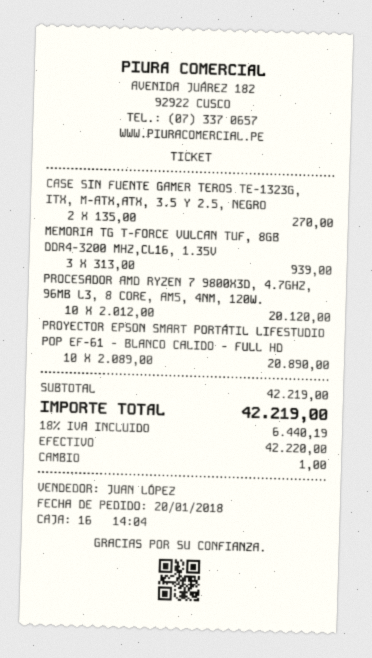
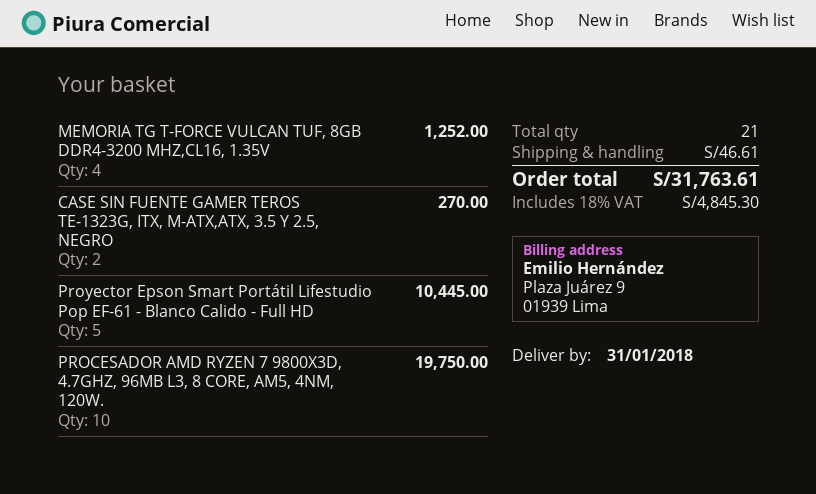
MEMORIA TG T-FORCE VULCAN TUF, 8GB DDR4-3200 MHZ,CL16, 1.35V: 3 for 939.00 -> 4 for 1252.00
PROCESADOR AMD RYZEN 7 9800X3D, 4.7GHZ, 96MB L3, 8 CORE, AM5, 4NM, 120W.: 10 for 20120.00 -> 10 for 19750.00
PROYECTOR EPSON SMART PORTÁTIL LIFESTUDIO POP EF-61 - BLANCO CALIDO - FULL HD: 10 for 20890.00 -> 5 for 10445.00
shipping: none -> 46.61
tax: 18% = 6440.19 -> 18% = 4845.30
total: 42219.00 -> 31763.61

